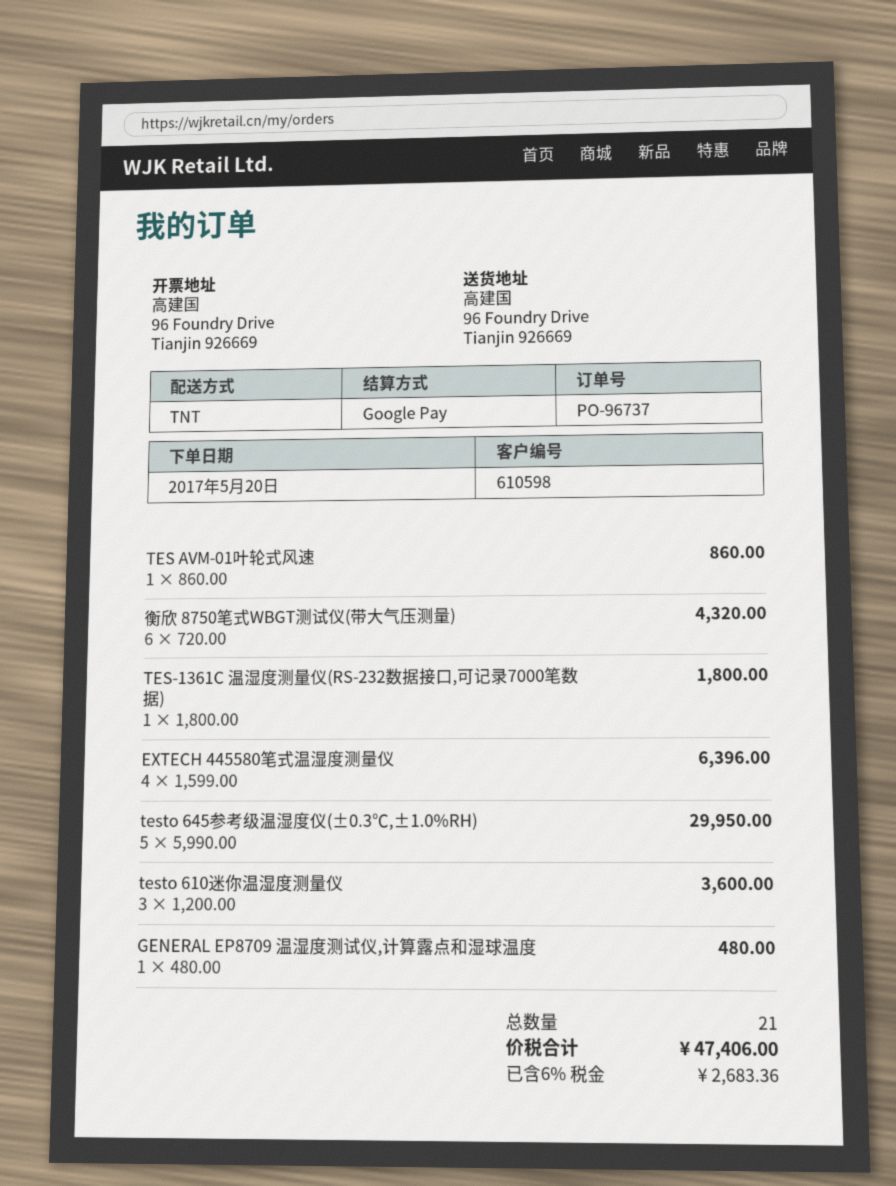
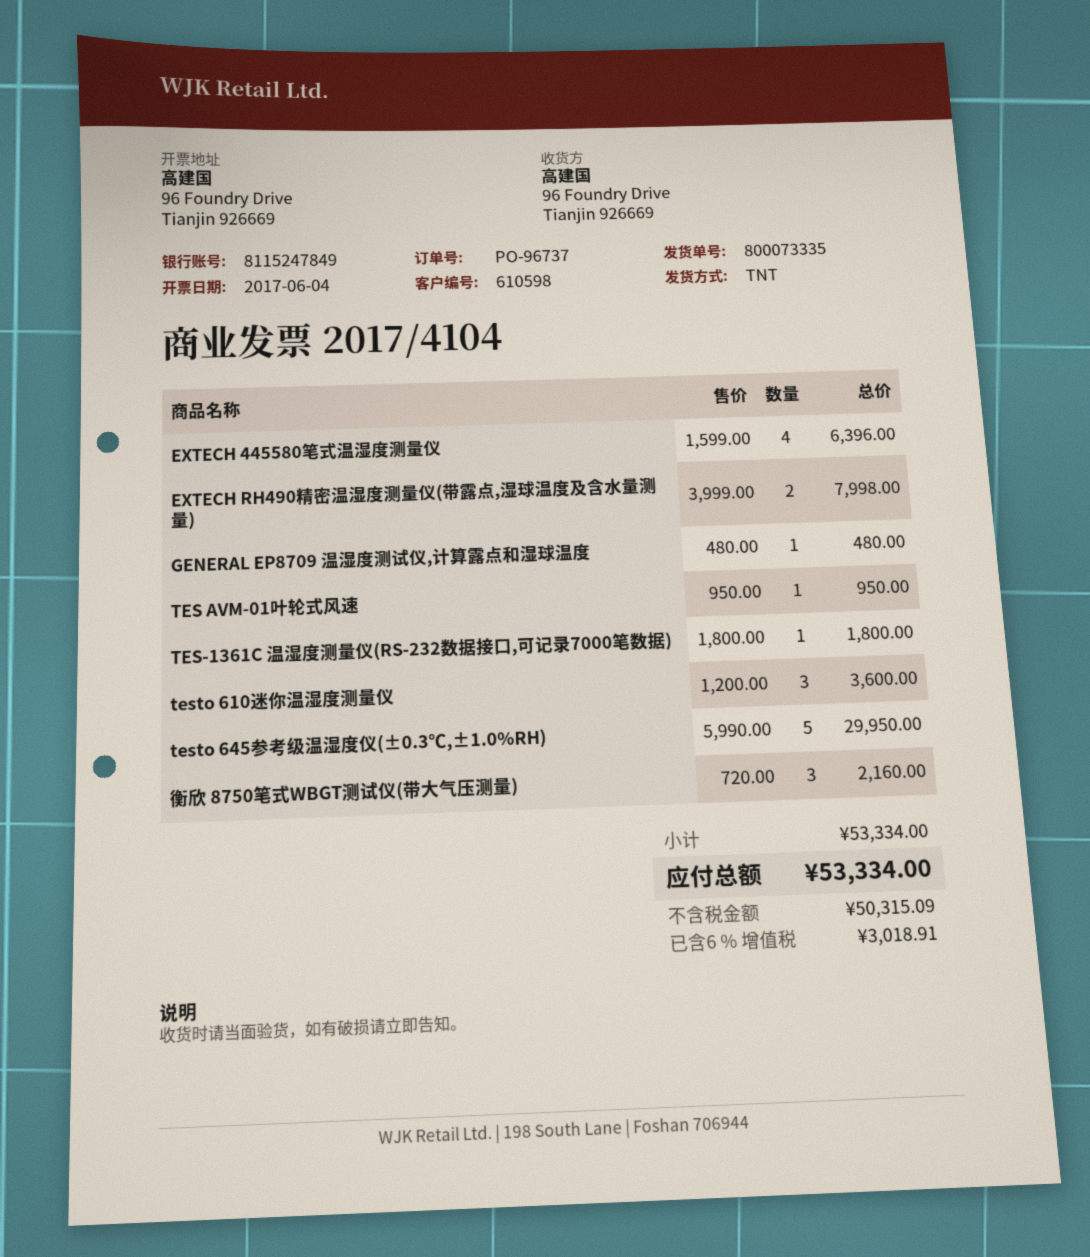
TES AVM-01叶轮式风速: 1 x 860.00 = 860.00 -> 1 x 950.00 = 950.00
衡欣 8750笔式WBGT测试仪(带大气压测量): 6 x 720.00 = 4320.00 -> 3 x 720.00 = 2160.00
EXTECH RH490精密温湿度测量仪(带露点,湿球温度及含水量测量): none -> 2 x 3999.00 = 7998.00
tax: 6% = 2683.36 -> 6% = 3018.91
total: 47406.00 -> 53334.00

